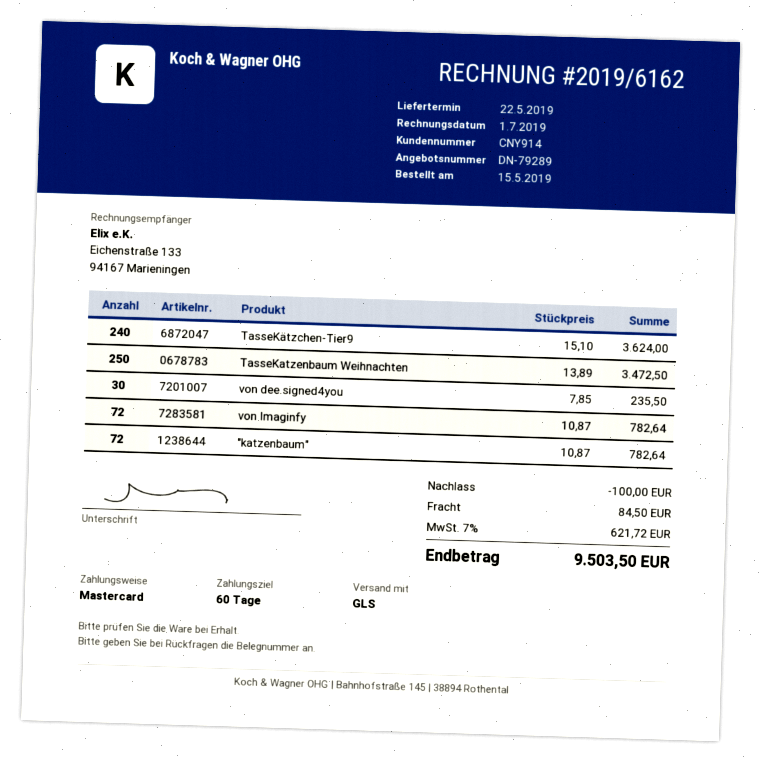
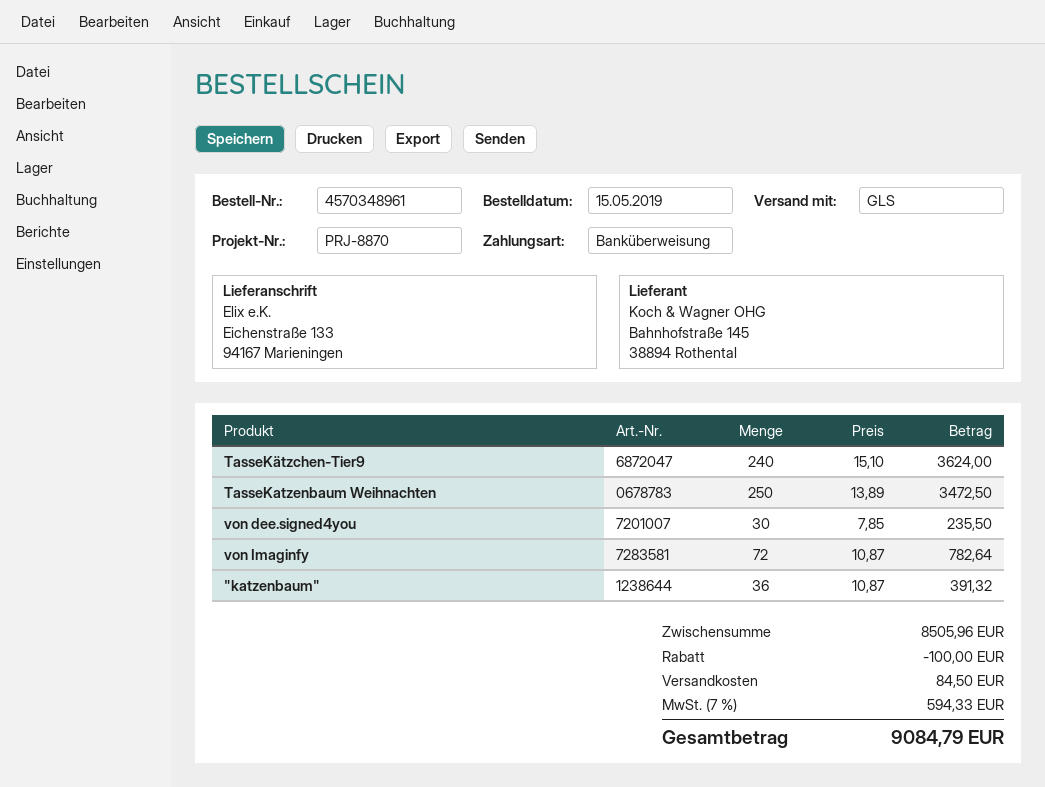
payment method: Mastercard -> bank transfer
"katzenbaum": 72 x 10.87 = 782.64 -> 36 x 10.87 = 391.32
tax: 7% = 621.72 -> 7% = 594.33
total: 9503.50 -> 9084.79

